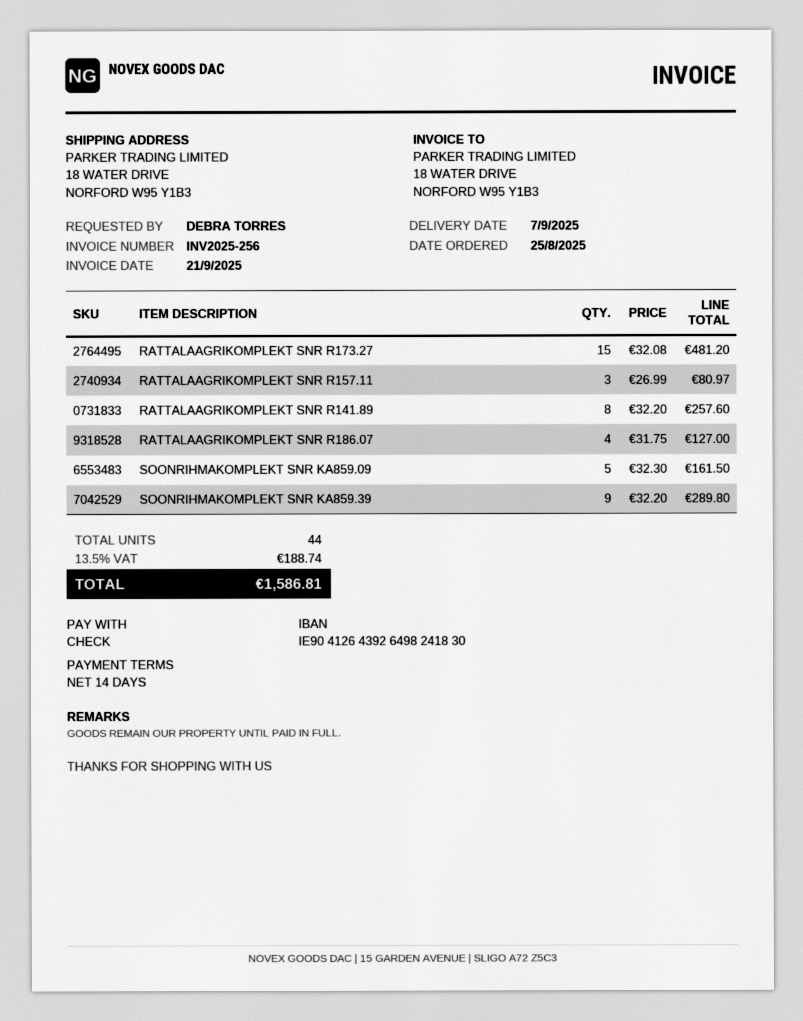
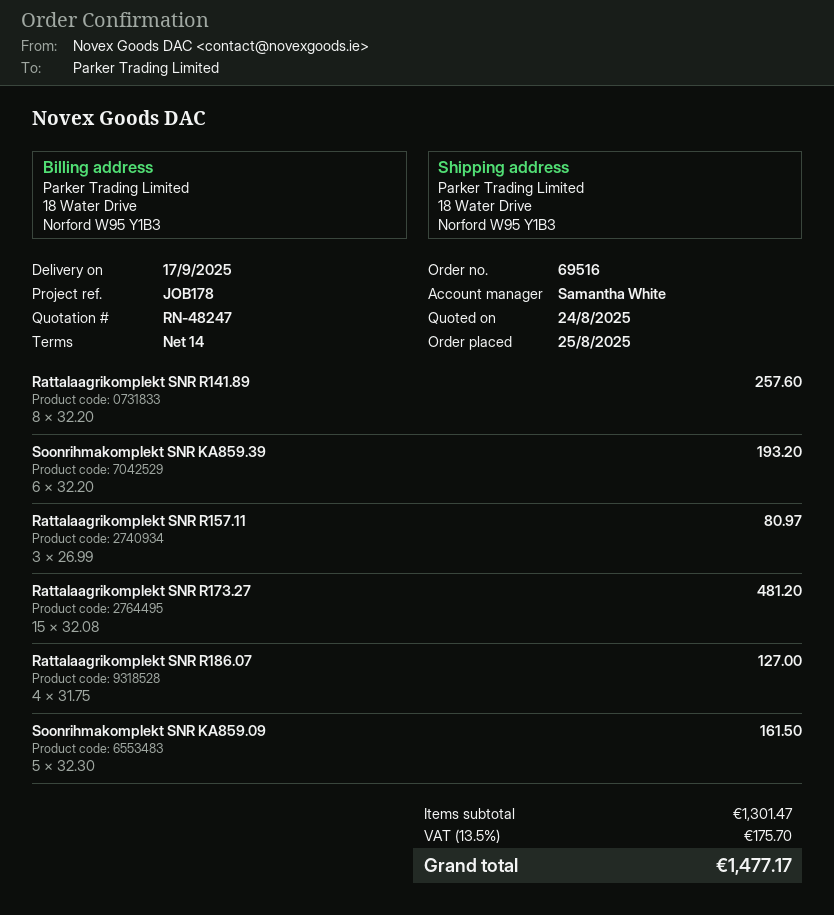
delivery date: 2025-09-07 -> 2025-09-17
SOONRIHMAKOMPLEKT SNR KA859.39: 9 x 32.20 = 289.80 -> 6 x 32.20 = 193.20
tax: 13.5% = 188.74 -> 13.5% = 175.70
total: 1586.81 -> 1477.17

